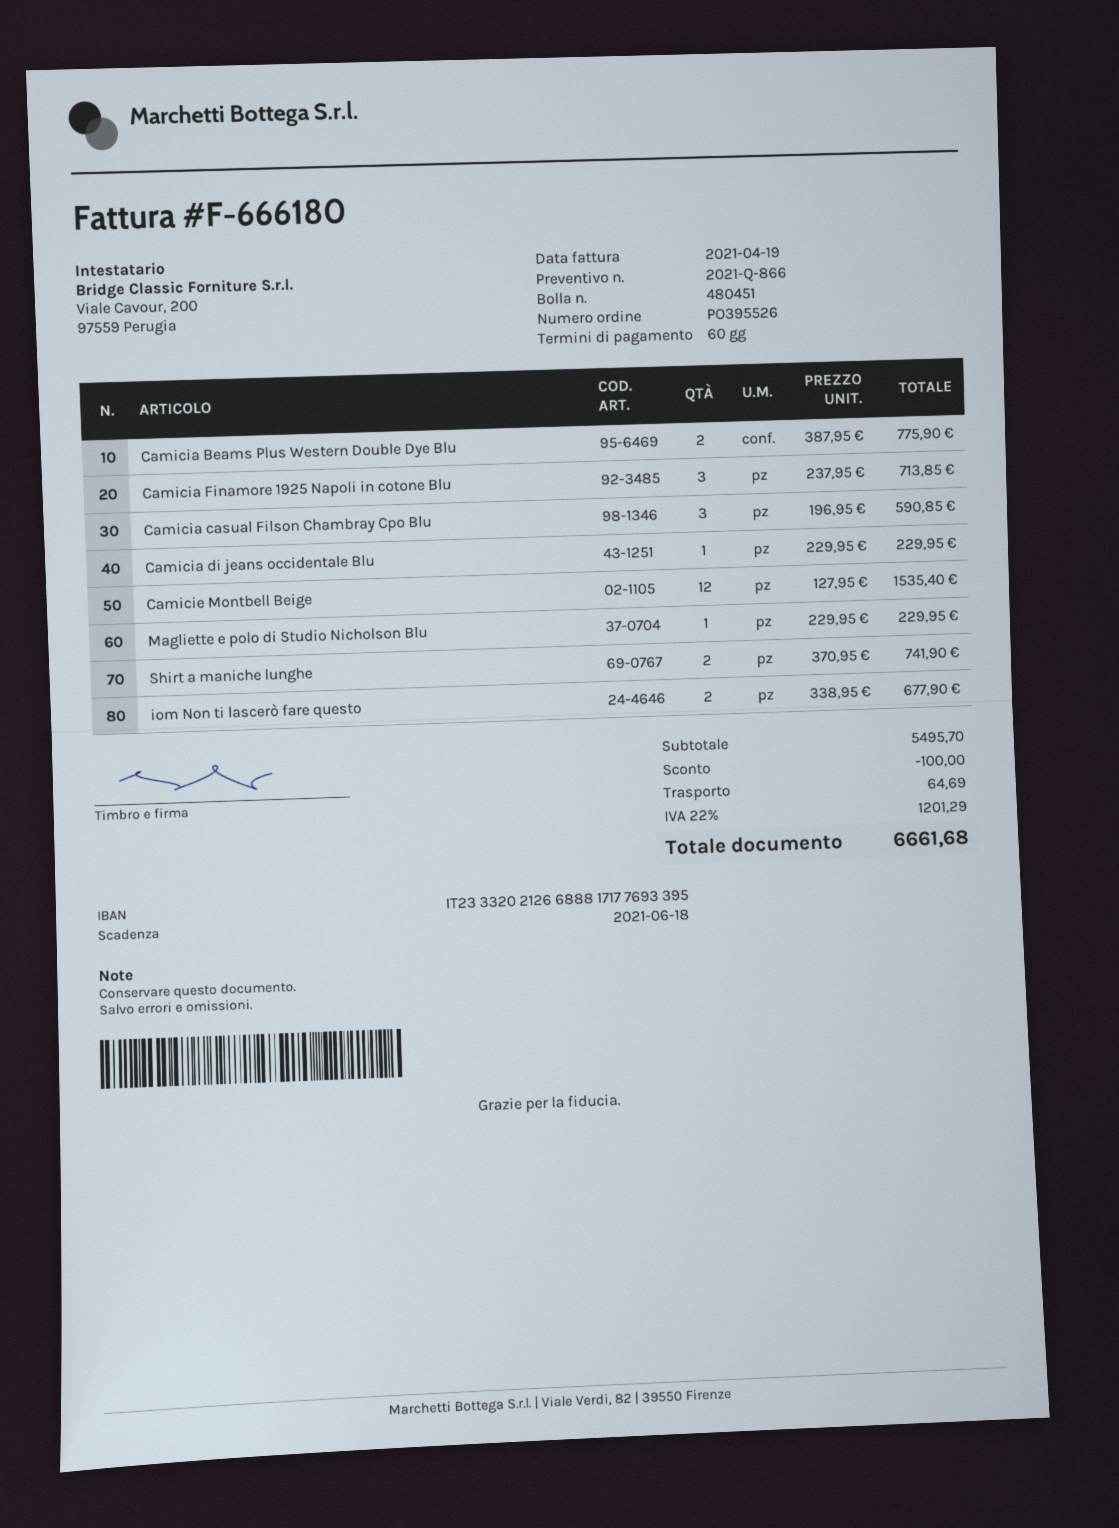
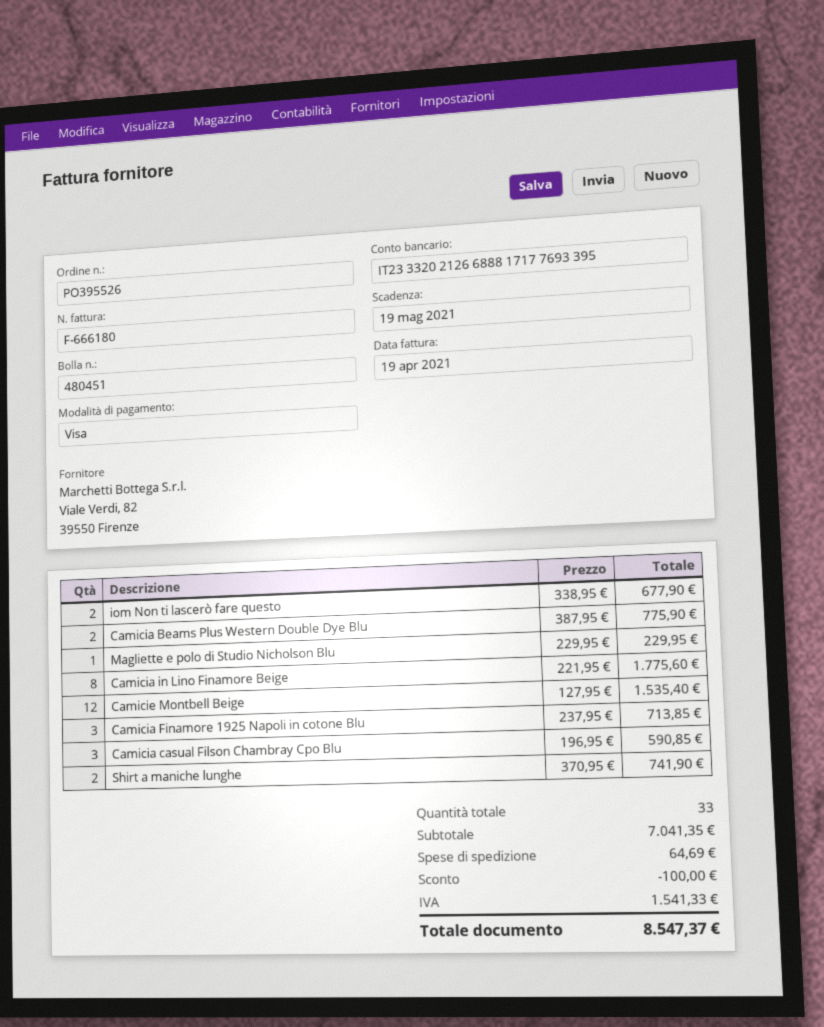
due date: 2021-06-18 -> 2021-05-19
Camicia di jeans occidentale Blu: 1 x 229.95 = 229.95 -> none
Camicia in Lino Finamore Beige: none -> 8 x 221.95 = 1775.60
subtotal: 5495.70 -> 7041.35
tax: 1201.29 -> 1541.33
total: 6661.68 -> 8547.37

